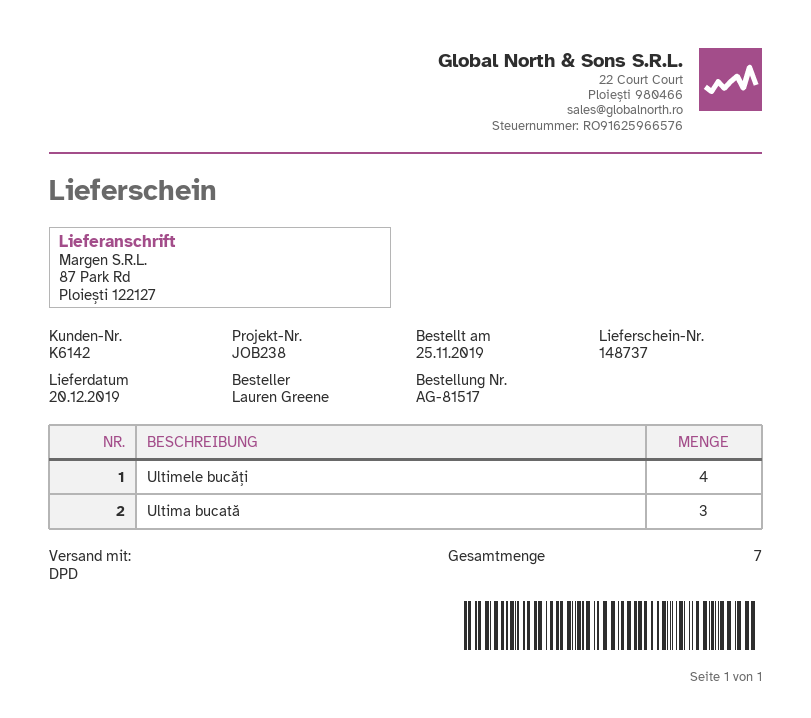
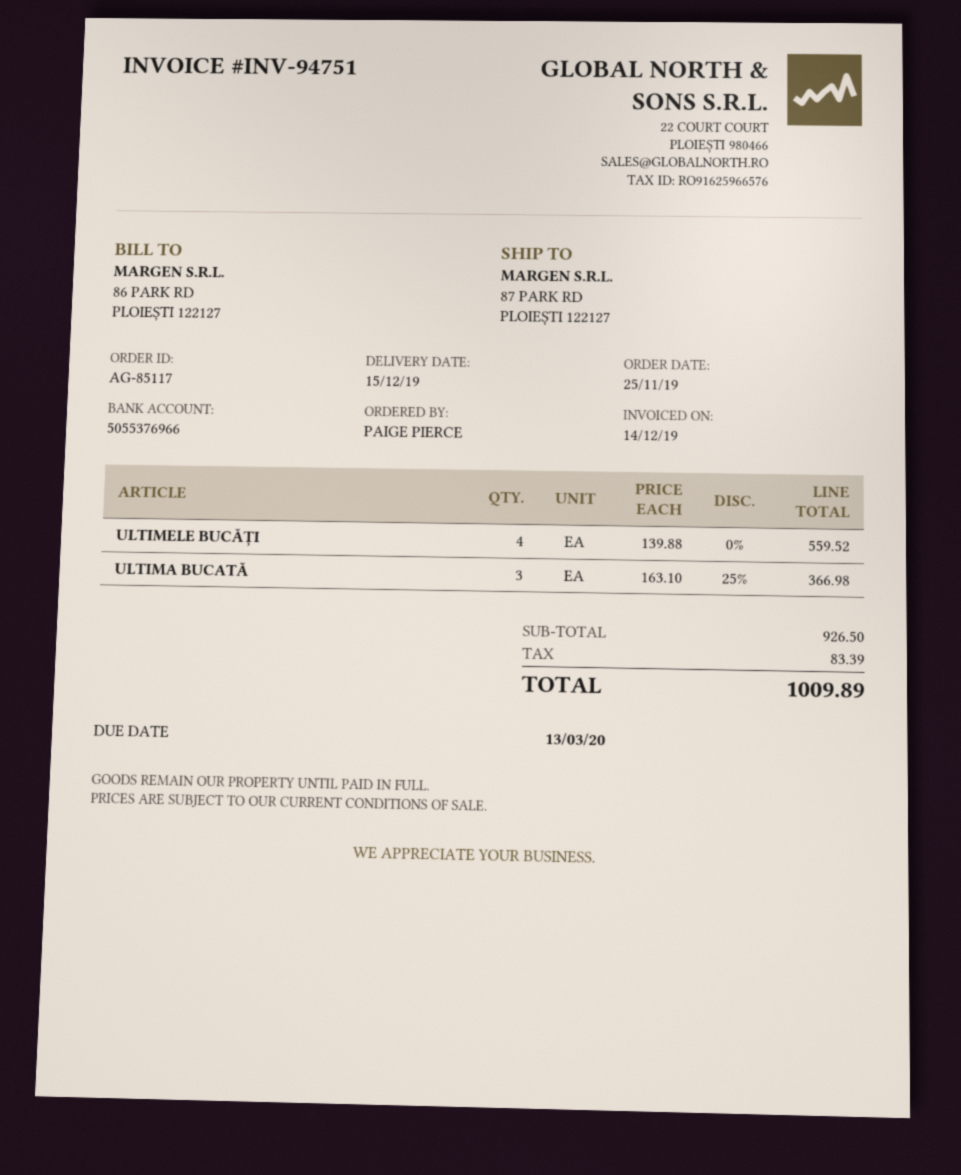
order number: AG-81517 -> AG-85117
delivery date: 2019-12-20 -> 2019-12-15
ordered by: Lauren Greene -> PAIGE PIERCE

